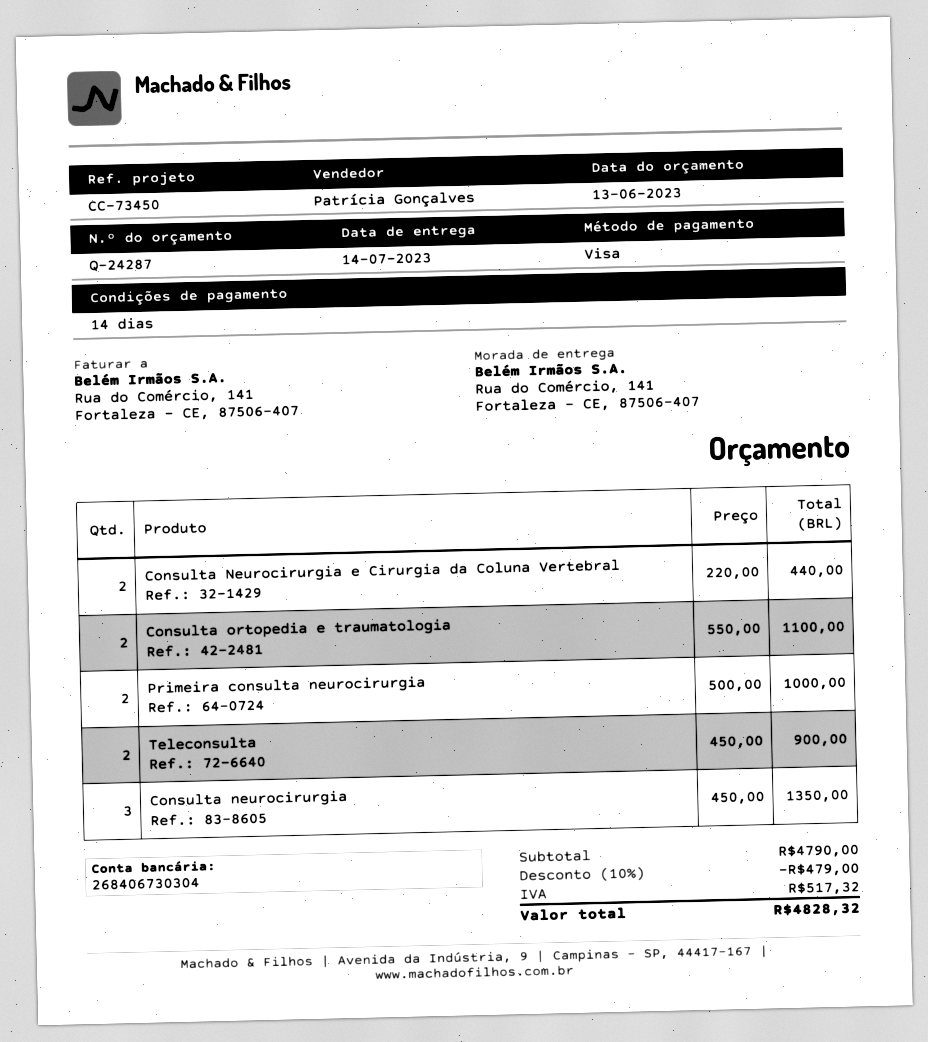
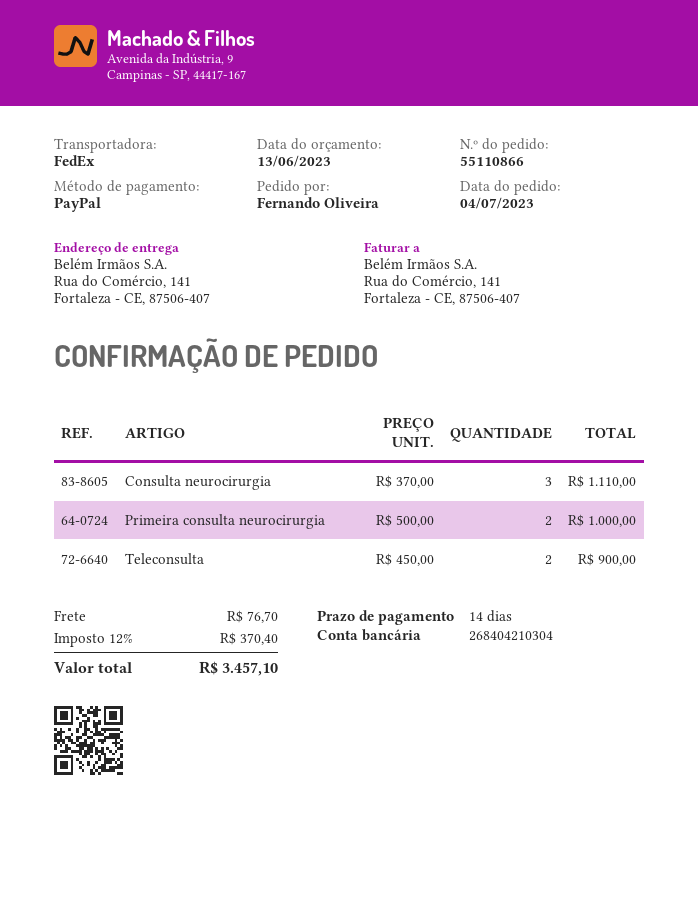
payment method: Visa -> PayPal
bank account: 268406730304 -> 268404210304
Consulta Neurocirurgia e Cirurgia da Coluna Vertebral: 2 x 220.00 = 440.00 -> none
Consulta ortopedia e traumatologia: 2 x 550.00 = 1100.00 -> none
Consulta neurocirurgia: 3 x 450.00 = 1350.00 -> 3 x 370.00 = 1110.00
discount: 10% = 479.00 -> none
shipping: none -> 76.70
tax: 517.32 -> 370.40
total: 4828.32 -> 3457.10

